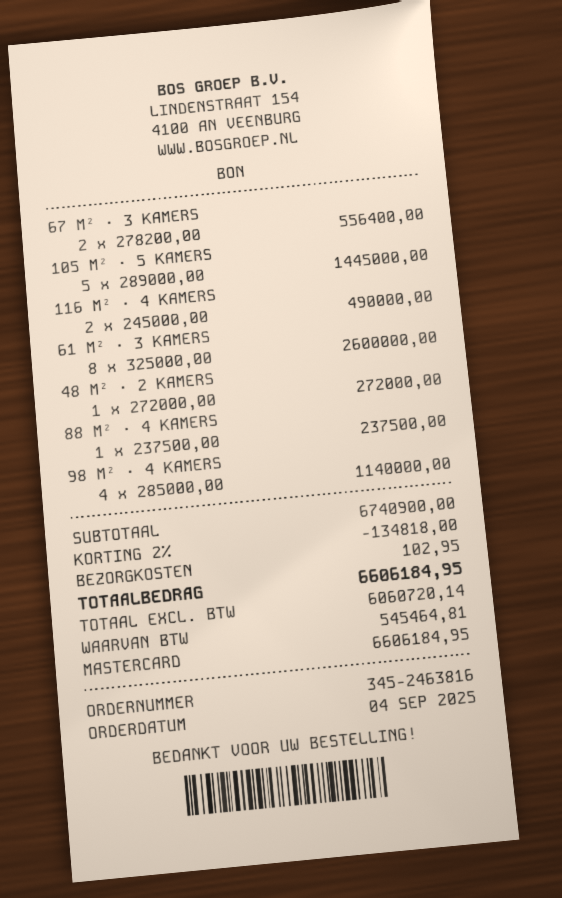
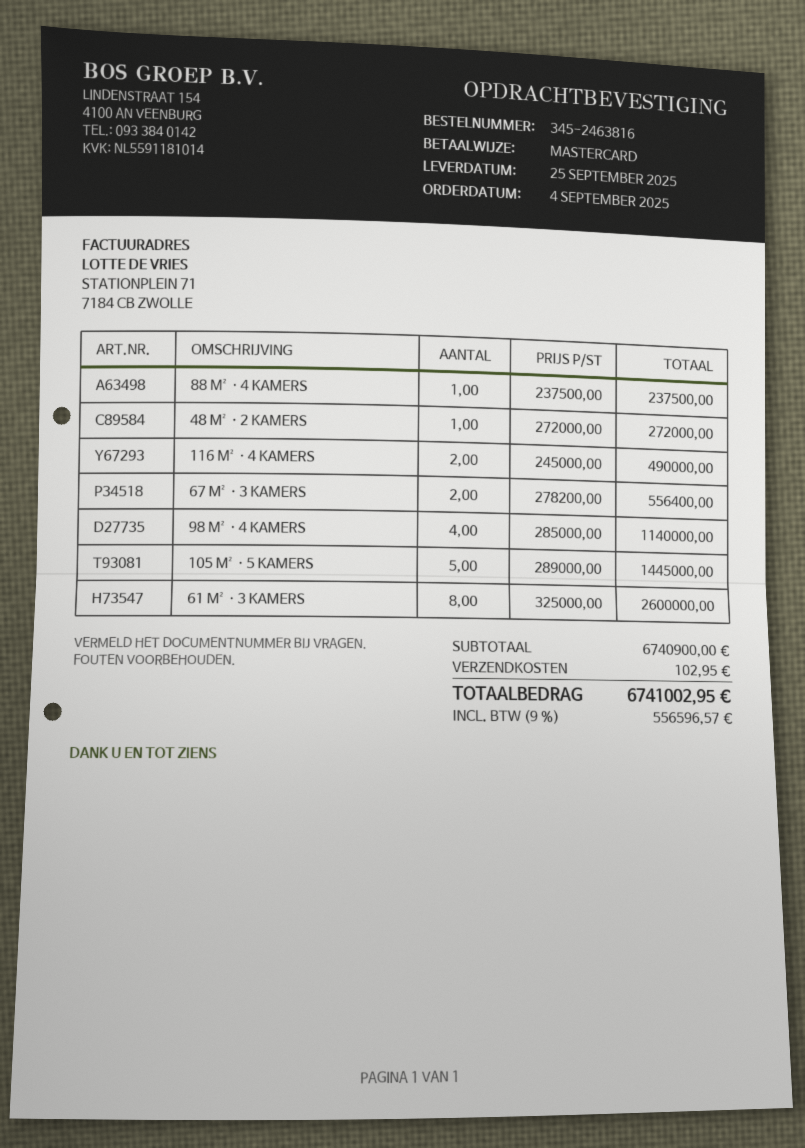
discount: 2% = 134818.00 -> none
tax: 545464.81 -> 556596.57
total: 6606184.95 -> 6741002.95

